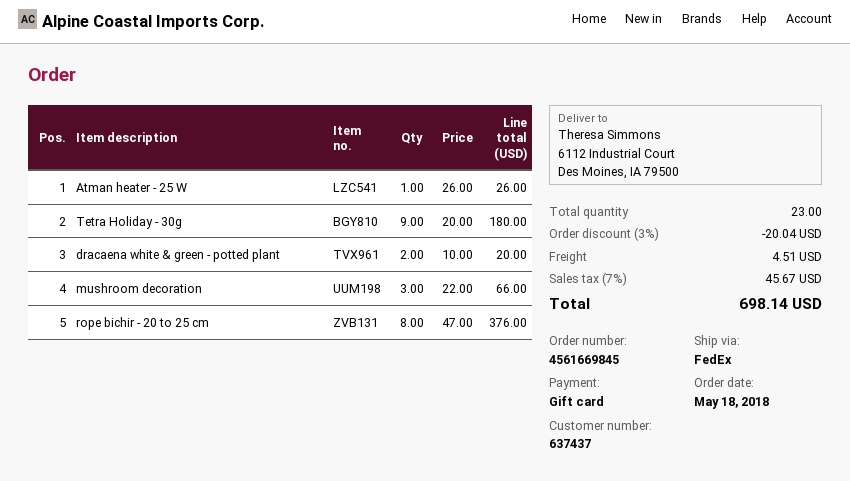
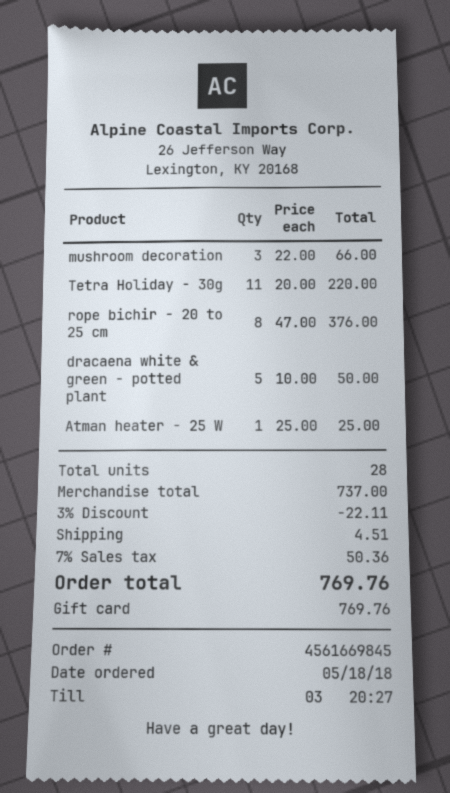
Atman heater - 25 W: 1 x 26.00 = 26.00 -> 1 x 25.00 = 25.00
Tetra Holiday - 30g: 9 x 20.00 = 180.00 -> 11 x 20.00 = 220.00
dracaena white & green - potted plant: 2 x 10.00 = 20.00 -> 5 x 10.00 = 50.00
total quantity: 23 -> 28
discount: 3% = 20.04 -> 3% = 22.11
tax: 7% = 45.67 -> 7% = 50.36
total: 698.14 -> 769.76

